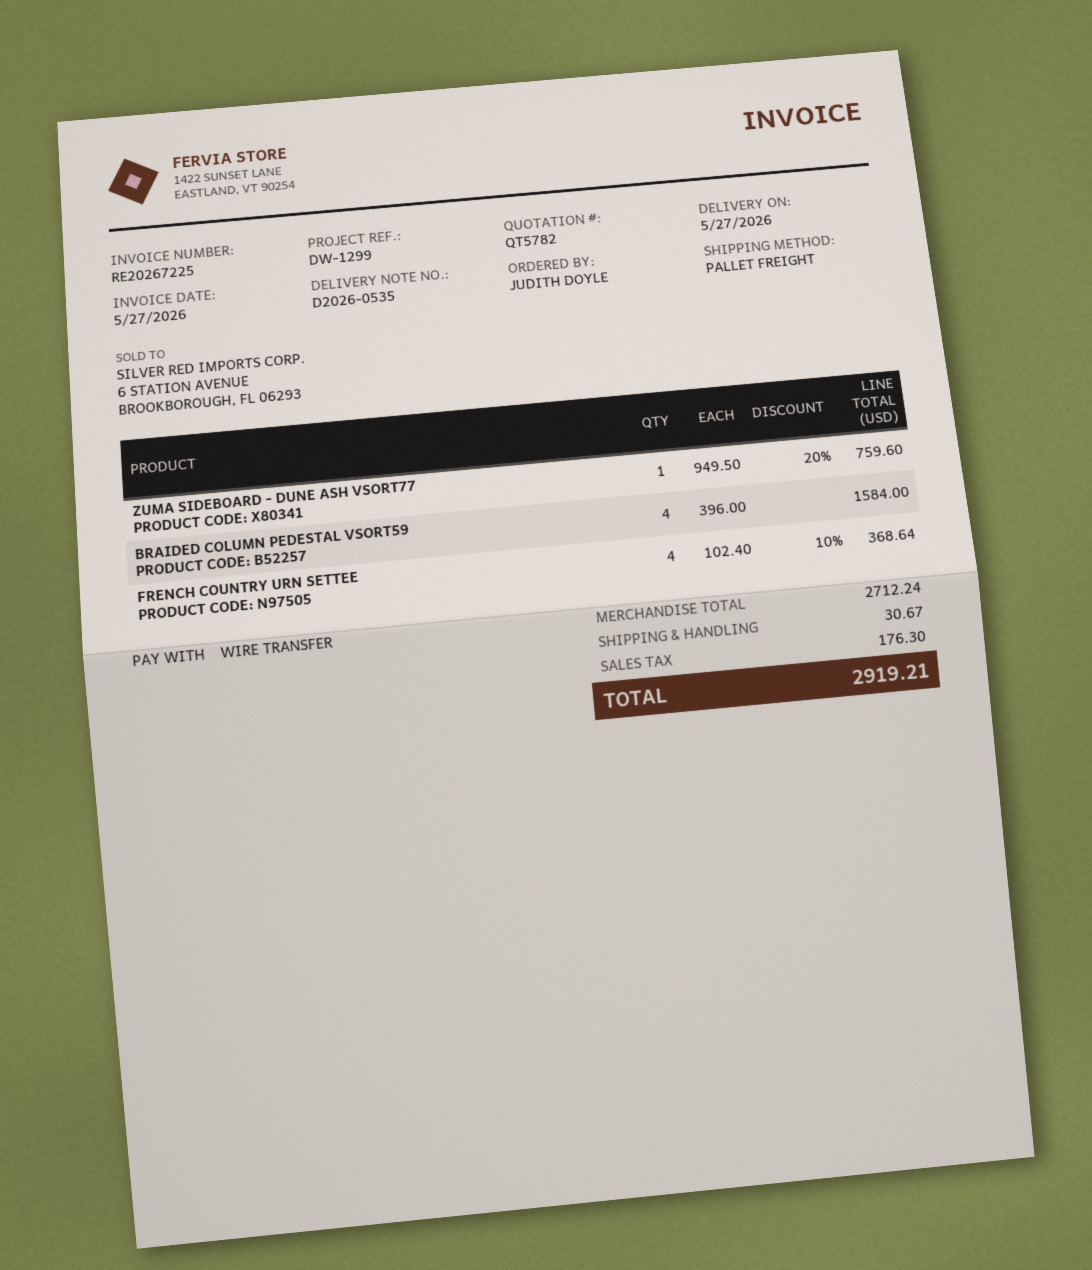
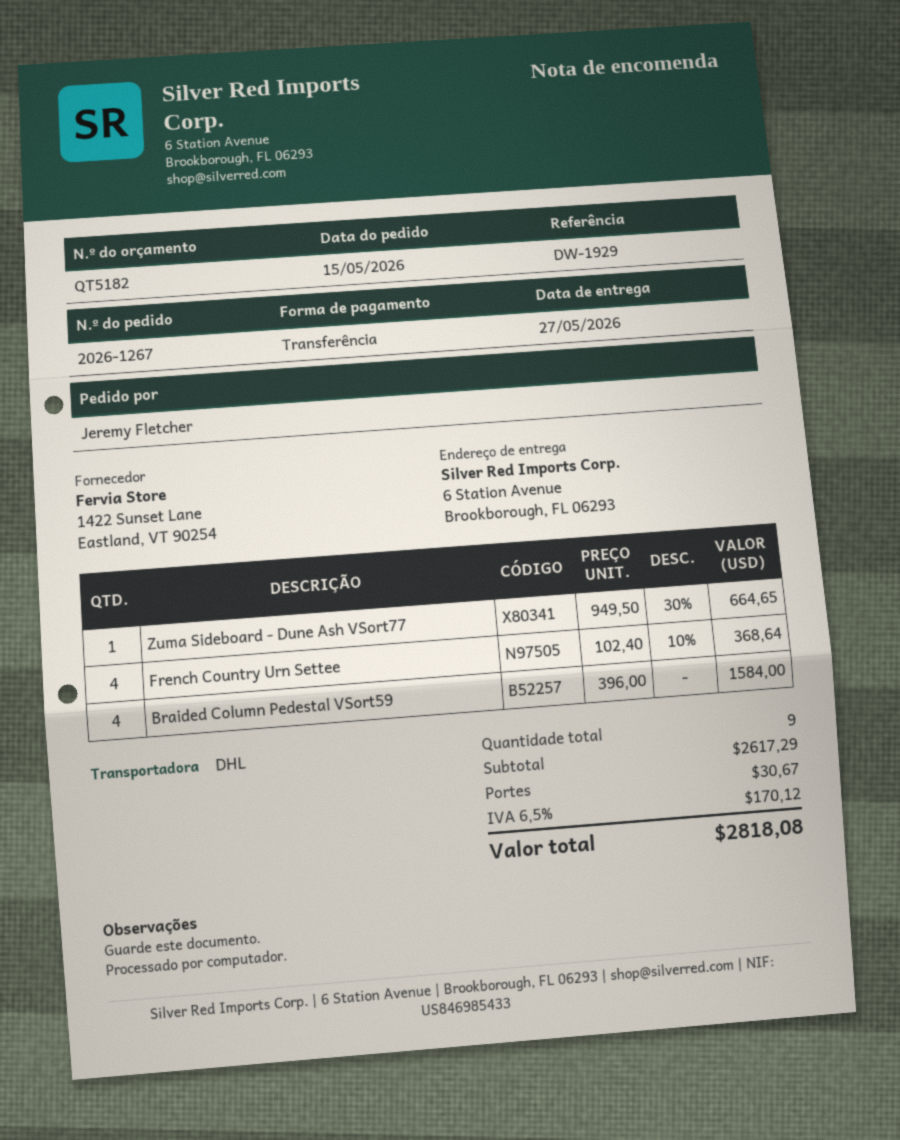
quote number: QT5782 -> QT5182
reference: DW-1299 -> DW-1929
ordered by: JUDITH DOYLE -> Jeremy Fletcher
shipping method: pallet freight -> DHL
ZUMA SIDEBOARD - DUNE ASH VSORT77: 1 x 949.50 - 20% = 759.60 -> 1 x 949.50 - 30% = 664.65
subtotal: 2712.24 -> 2617.29
tax: 176.30 -> 170.12
total: 2919.21 -> 2818.08

